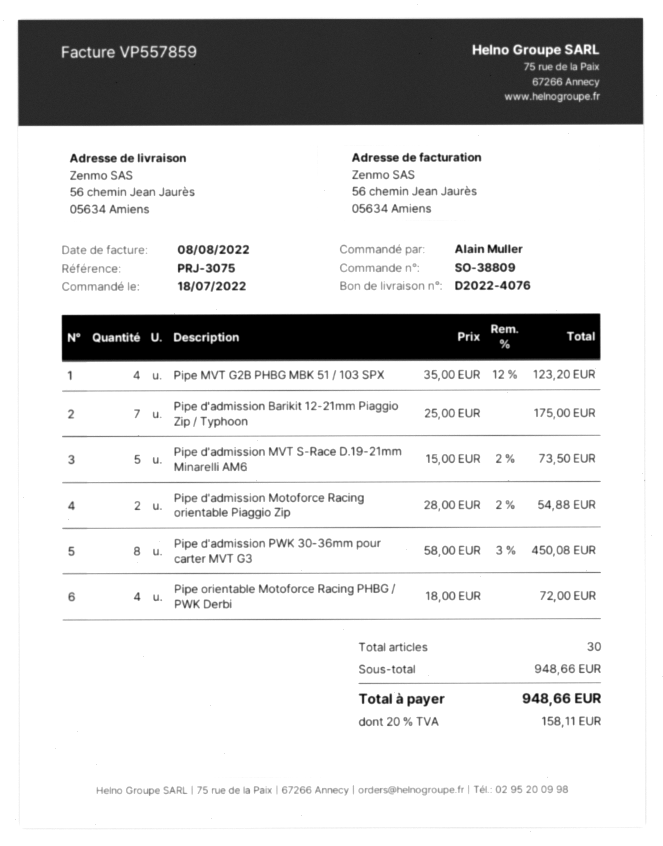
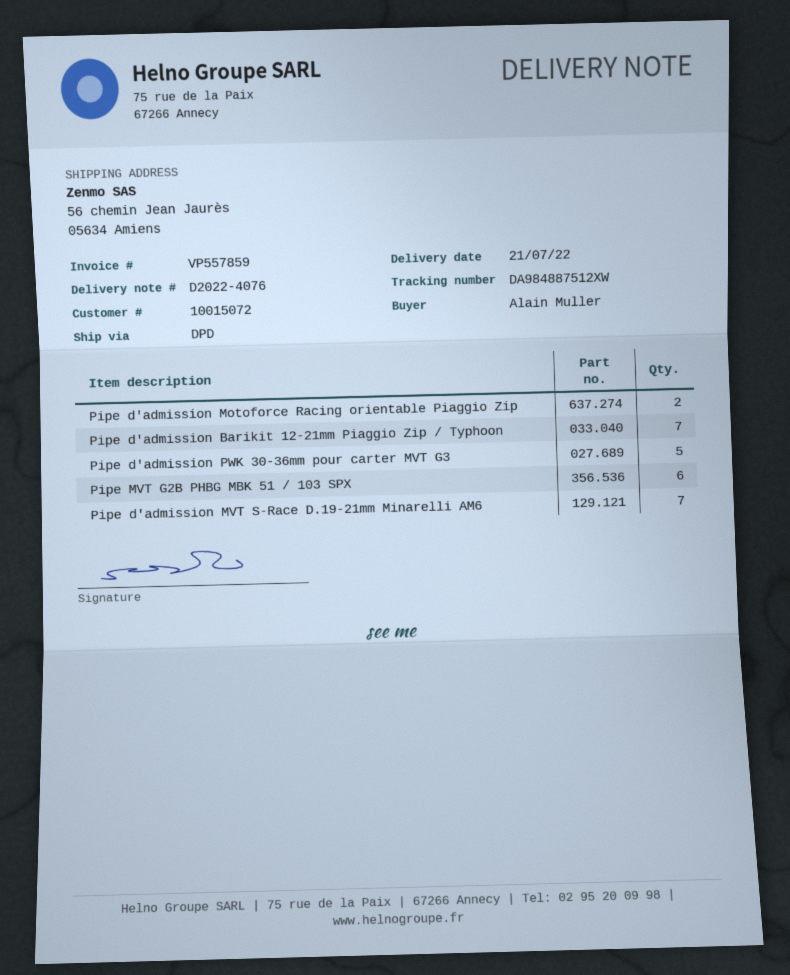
Pipe MVT G2B PHBG MBK 51 / 103 SPX: 4 -> 6
Pipe d'admission MVT S-Race D.19-21mm Minarelli AM6: 5 -> 7
Pipe d'admission PWK 30-36mm pour carter MVT G3: 8 -> 5
Pipe orientable Motoforce Racing PHBG / PWK Derbi: 4 -> none

